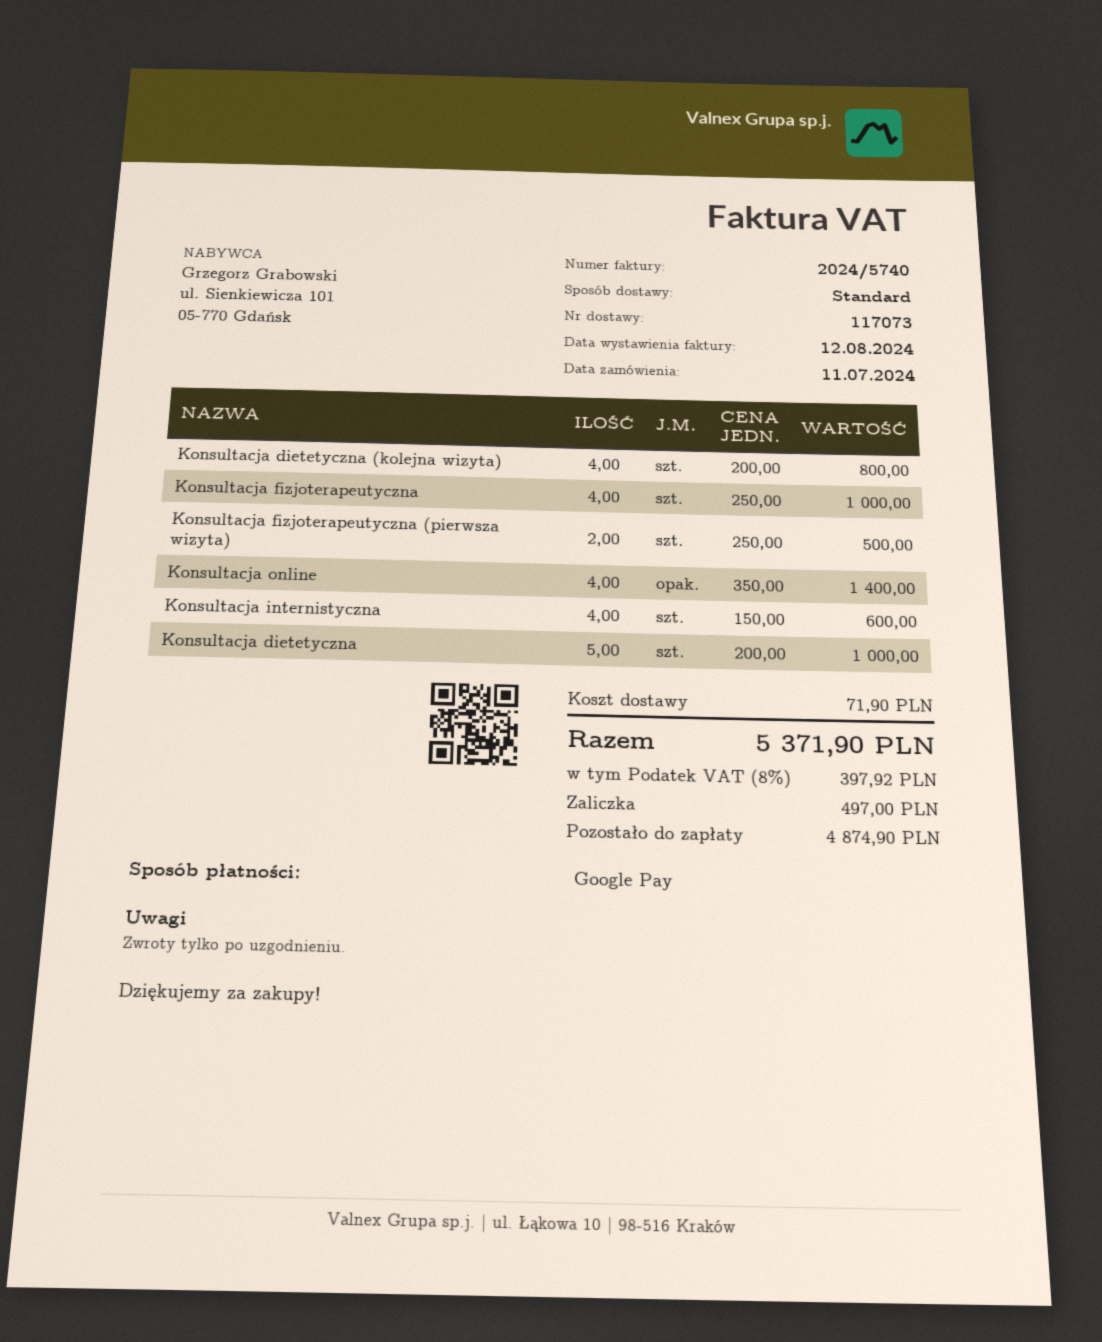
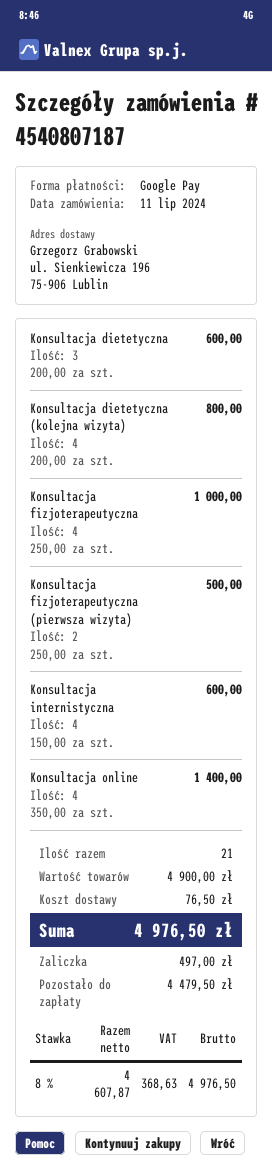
Konsultacja dietetyczna: 5 x 200.00 = 1000.00 -> 3 x 200.00 = 600.00
shipping: 71.90 -> 76.50
tax: 8% = 397.92 -> 8% = 368.63
total: 5371.90 -> 4976.50
balance: 4874.90 -> 4479.50

